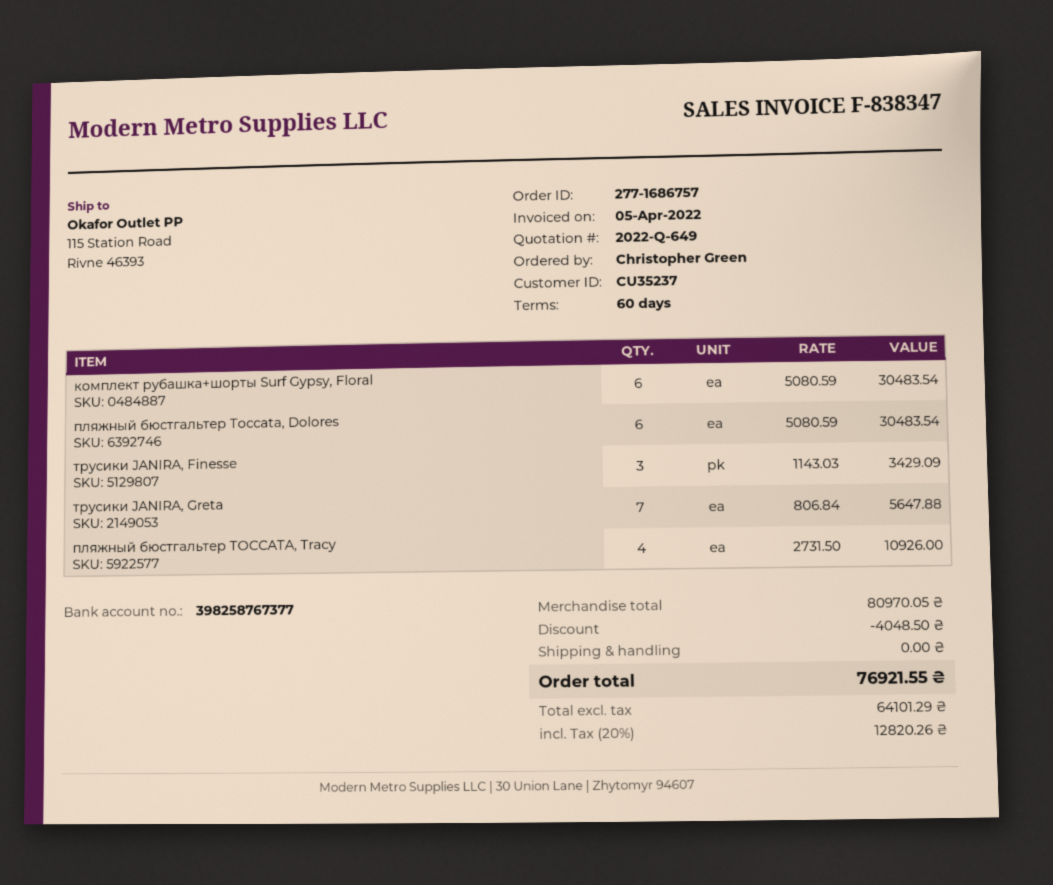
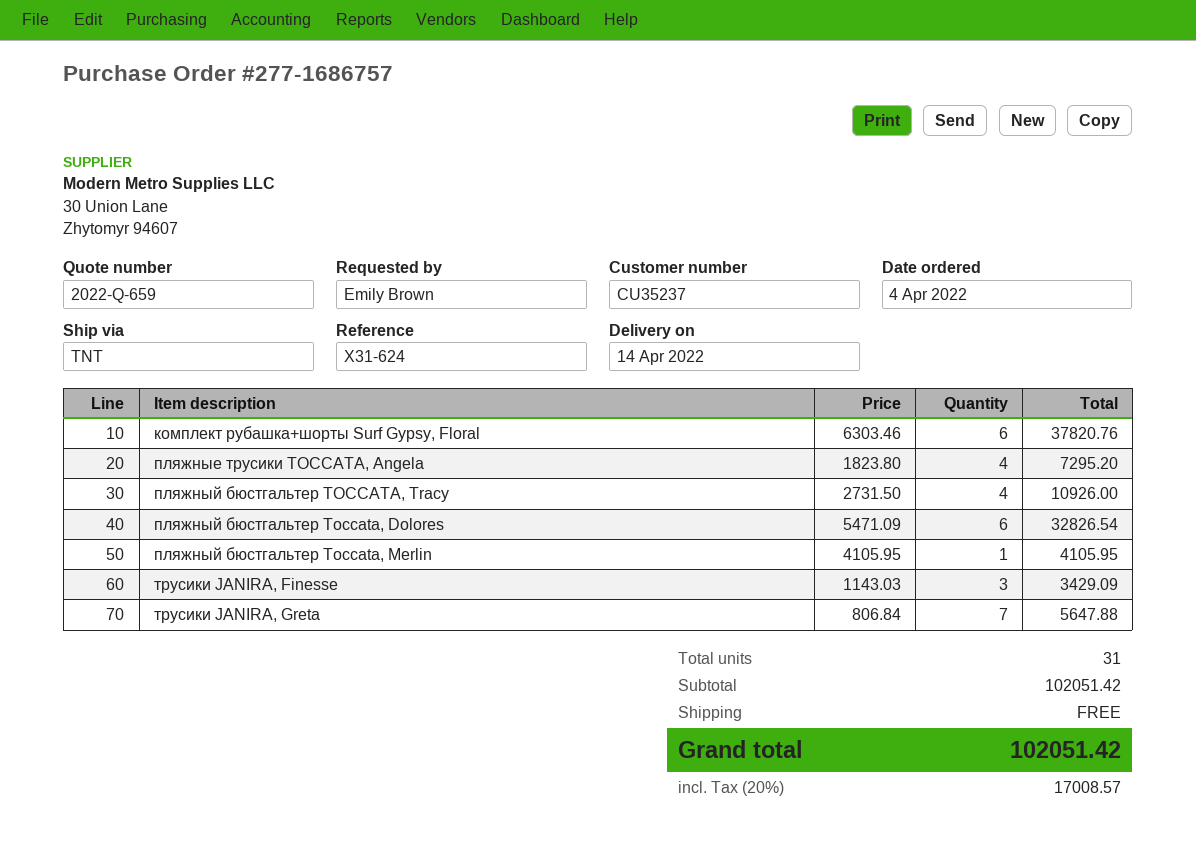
quote number: 2022-Q-649 -> 2022-Q-659
ordered by: Christopher Green -> Emily Brown
комплект рубашка+шорты Surf Gypsy, Floral: 6 x 5080.59 = 30483.54 -> 6 x 6303.46 = 37820.76
пляжный бюстгальтер Toccata, Dolores: 6 x 5080.59 = 30483.54 -> 6 x 5471.09 = 32826.54
пляжные трусики TOCCATA, Angela: none -> 4 x 1823.80 = 7295.20
пляжный бюстгальтер Toccata, Merlin: none -> 1 x 4105.95 = 4105.95
subtotal: 80970.05 -> 102051.42
discount: 4048.50 -> none
tax: 20% = 12820.26 -> 20% = 17008.57
total: 76921.55 -> 102051.42

